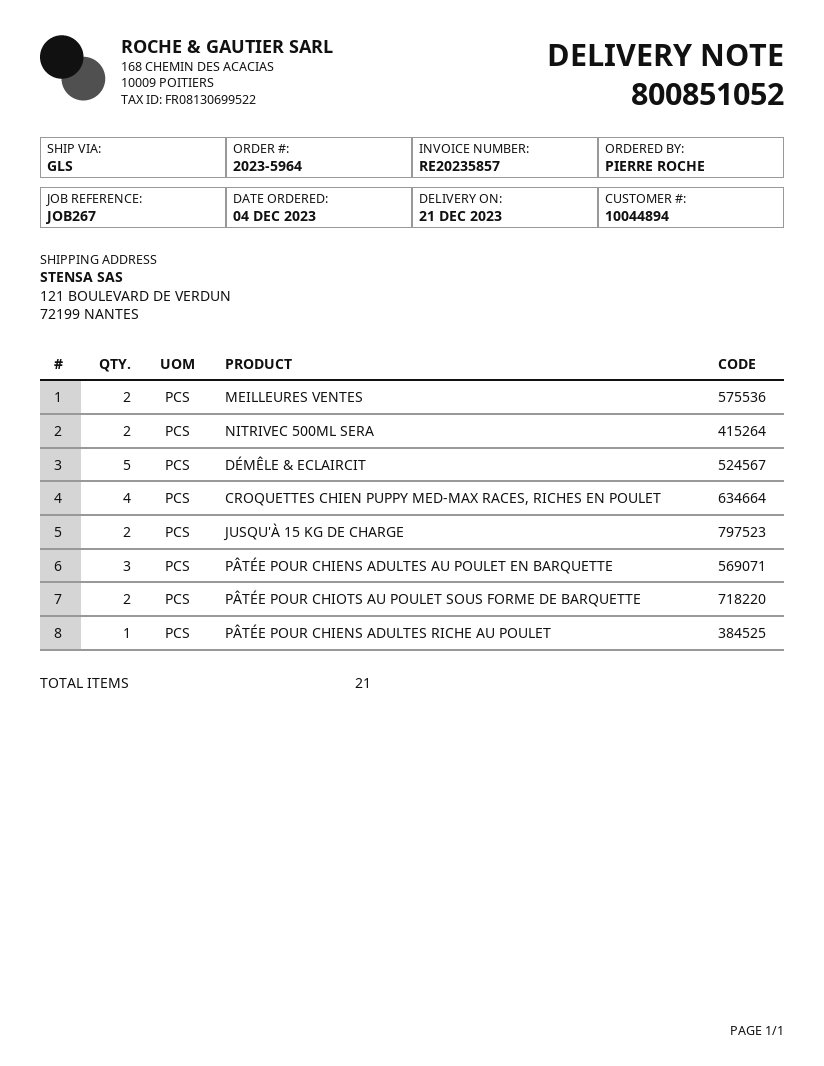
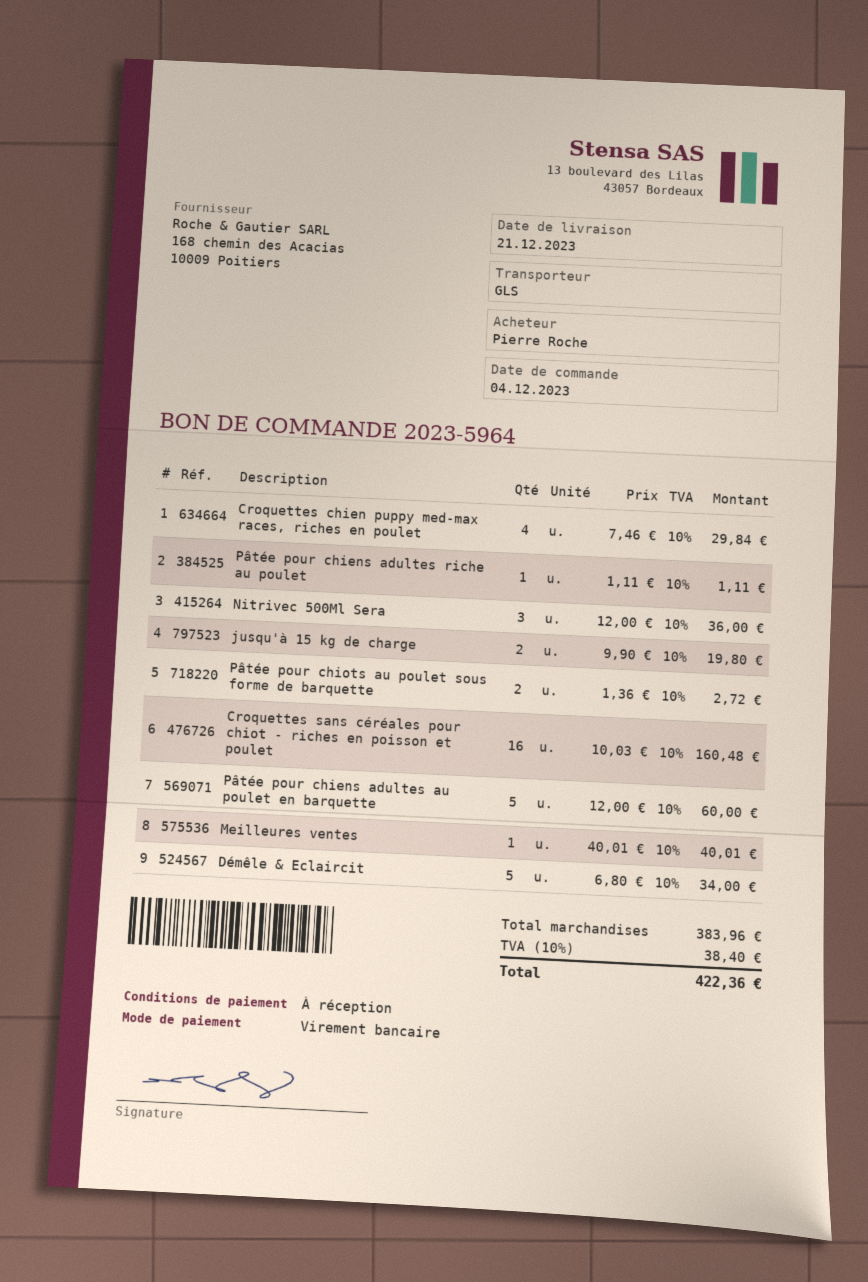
MEILLEURES VENTES: 2 -> 1
NITRIVEC 500ML SERA: 2 -> 3
PÂTÉE POUR CHIENS ADULTES AU POULET EN BARQUETTE: 3 -> 5
Croquettes sans céréales pour chiot - riches en poisson et poulet: none -> 16

